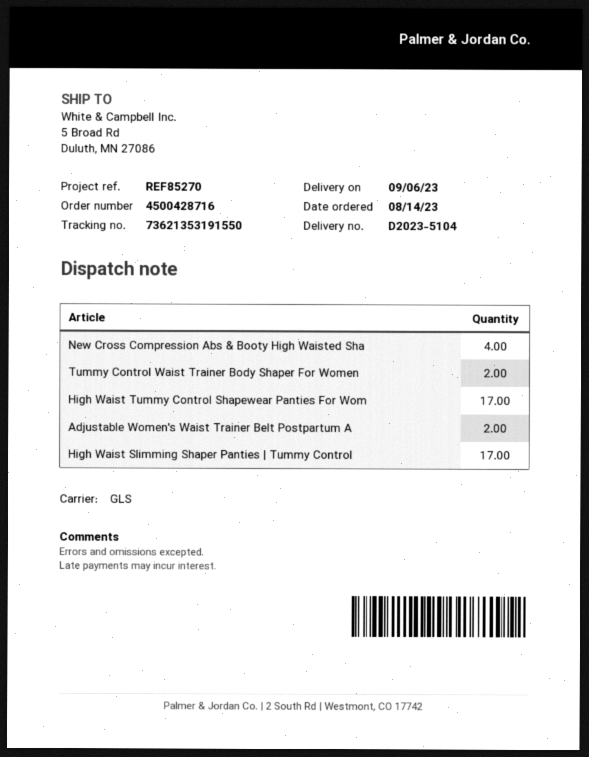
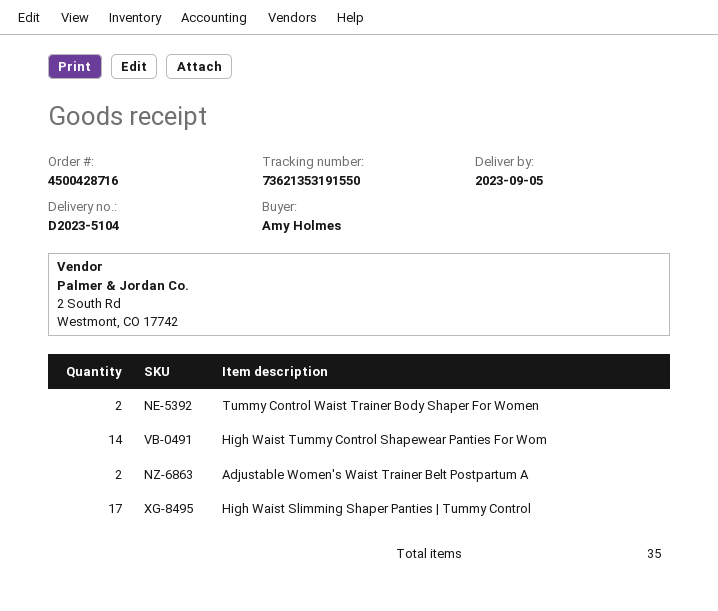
delivery date: 2023-09-06 -> 2023-09-05
New Cross Compression Abs & Booty High Waisted Sha: 4 -> none
High Waist Tummy Control Shapewear Panties For Wom: 17 -> 14

